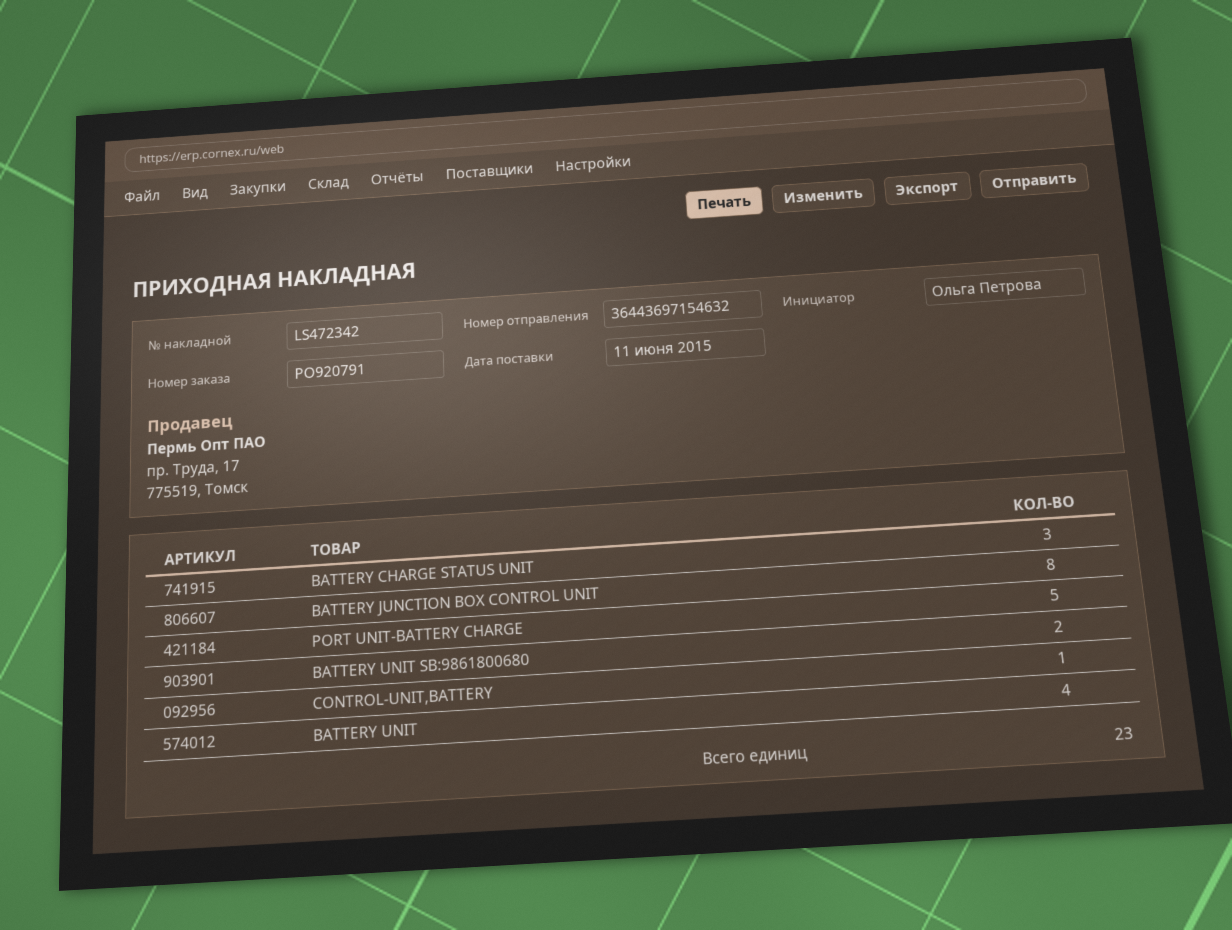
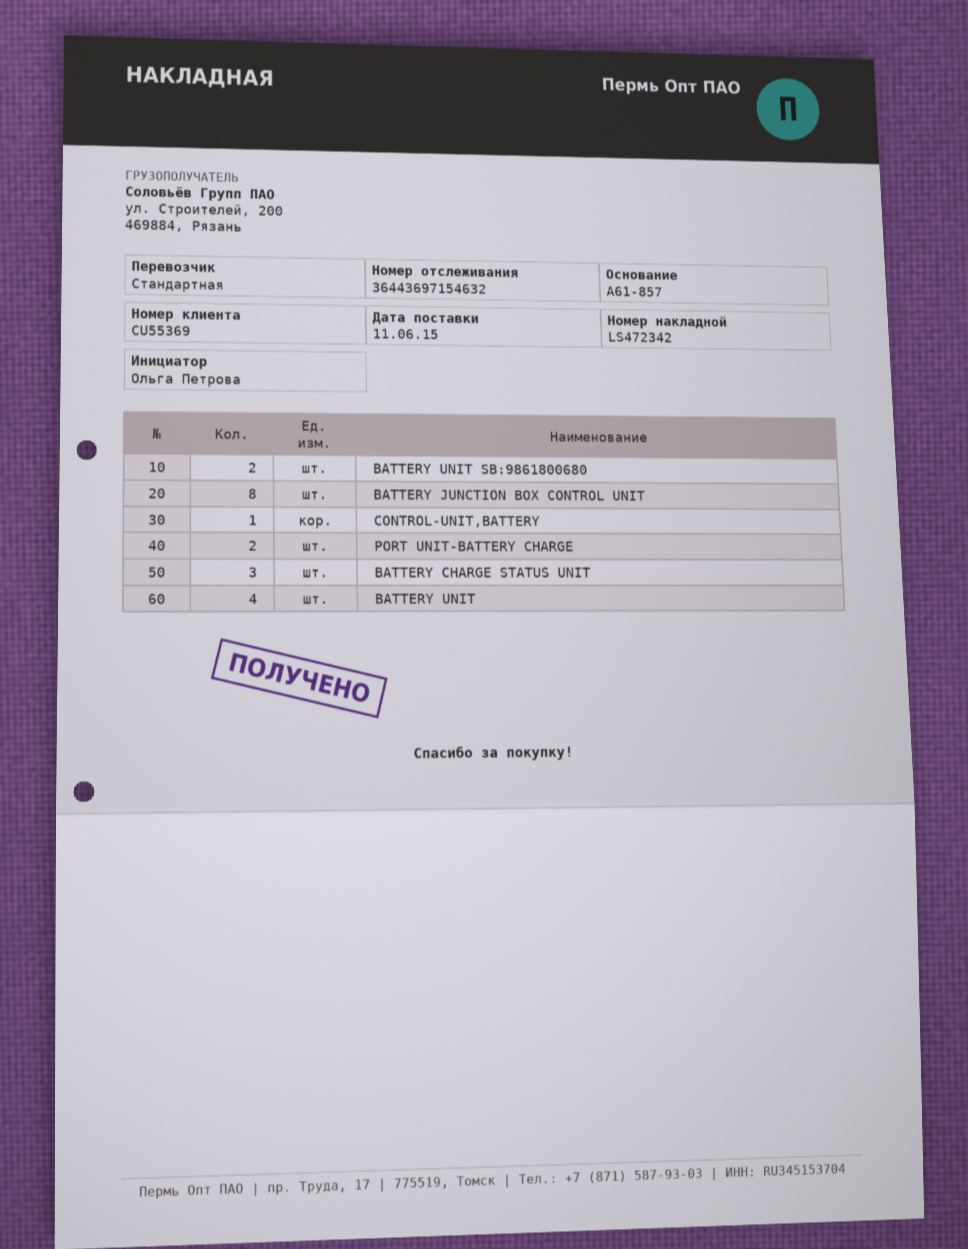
PORT UNIT-BATTERY CHARGE: 5 -> 2

